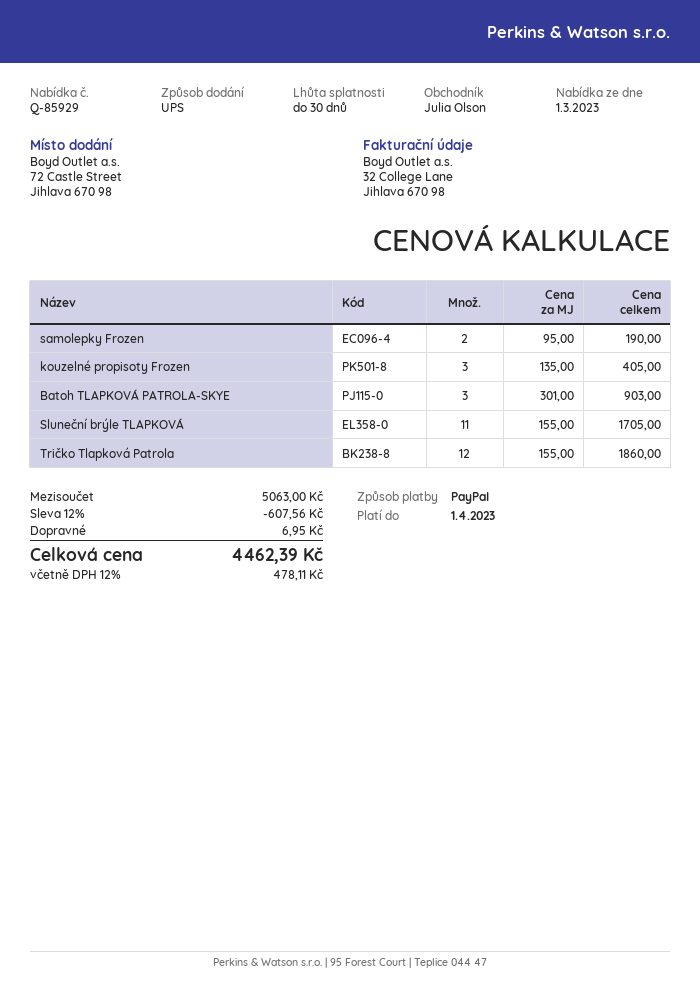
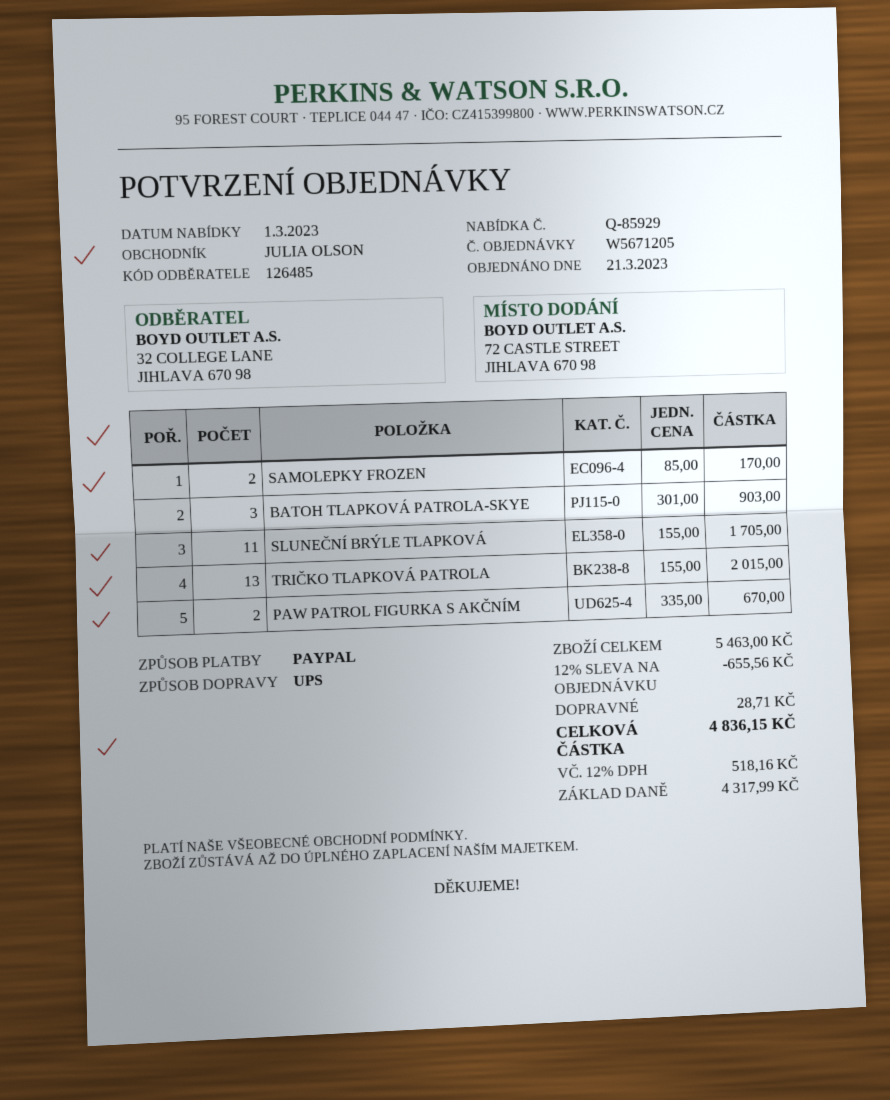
samolepky Frozen: 2 x 95.00 = 190.00 -> 2 x 85.00 = 170.00
kouzelné propisoty Frozen: 3 x 135.00 = 405.00 -> none
Tričko Tlapková Patrola: 12 x 155.00 = 1860.00 -> 13 x 155.00 = 2015.00
PAW PATROL FIGURKA S AKČNÍM: none -> 2 x 335.00 = 670.00
subtotal: 5063.00 -> 5463.00
discount: 12% = 607.56 -> 12% = 655.56
shipping: 6.95 -> 28.71
tax: 12% = 478.11 -> 12% = 518.16
total: 4462.39 -> 4836.15

